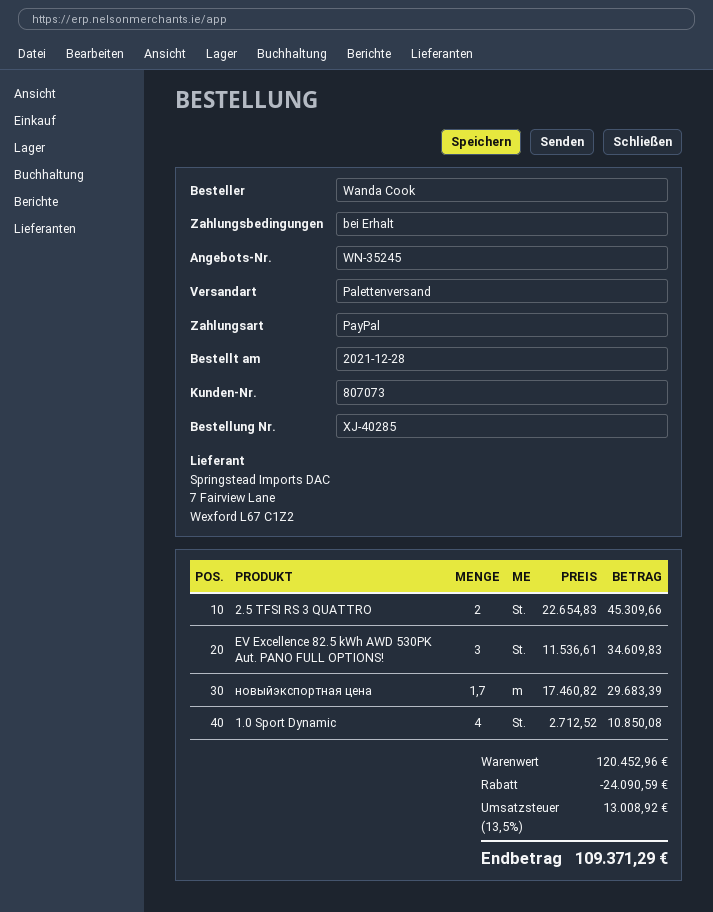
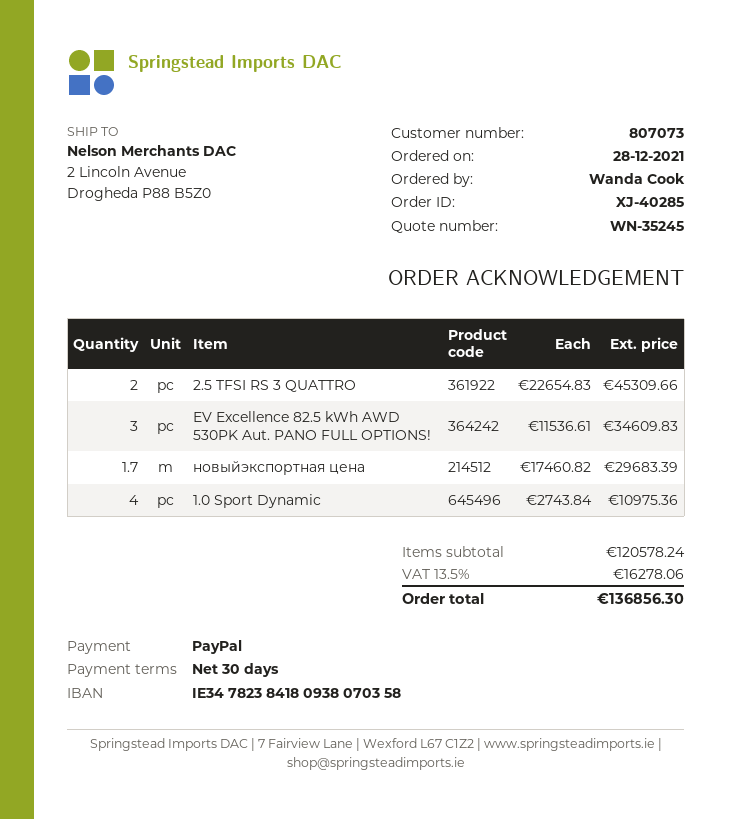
payment terms: on receipt -> 30 days
1.0 Sport Dynamic: 4 x 2712.52 = 10850.08 -> 4 x 2743.84 = 10975.36
subtotal: 120452.96 -> 120578.24
discount: 24090.59 -> none
tax: 13.5% = 13008.92 -> 13.5% = 16278.06
total: 109371.29 -> 136856.30

